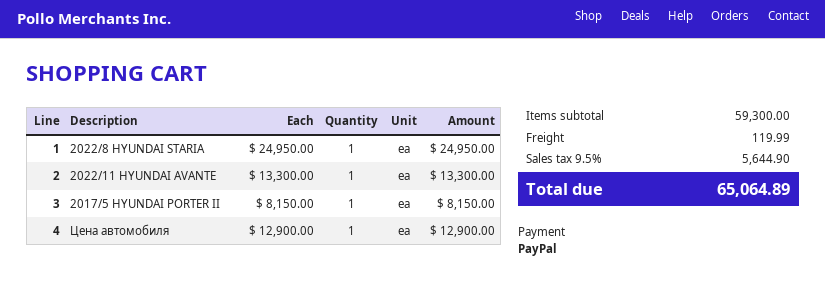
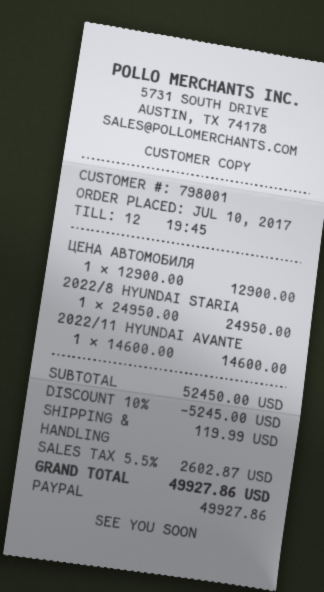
2022/11 HYUNDAI AVANTE: 1 x 13300.00 = 13300.00 -> 1 x 14600.00 = 14600.00
2017/5 HYUNDAI PORTER II: 1 x 8150.00 = 8150.00 -> none
subtotal: 59300.00 -> 52450.00
discount: none -> 10% = 5245.00
tax: 9.5% = 5644.90 -> 5.5% = 2602.87
total: 65064.89 -> 49927.86

